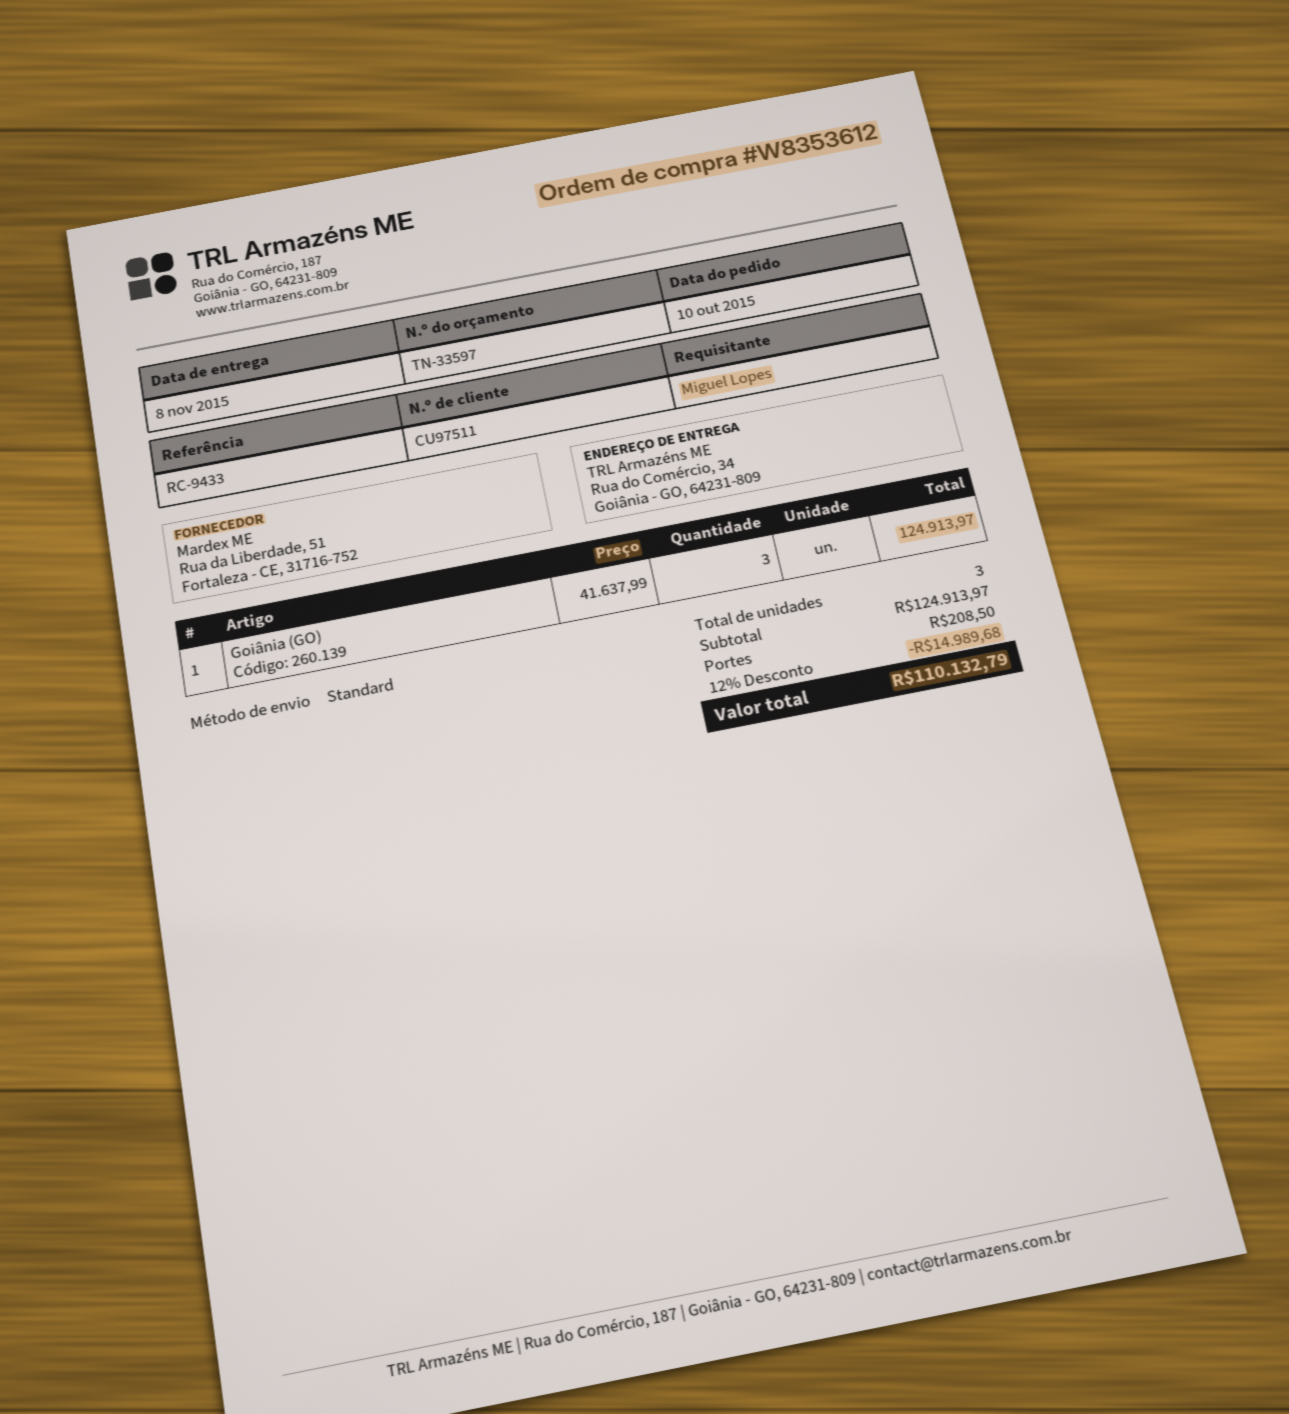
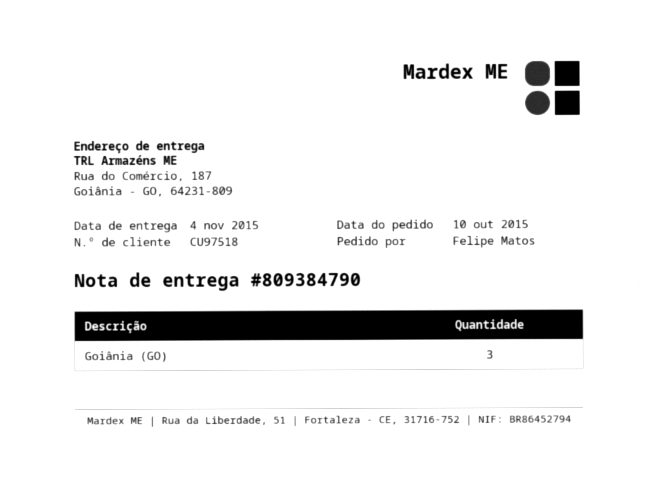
delivery date: 2015-11-08 -> 2015-11-04
customer number: CU97511 -> CU97518
ordered by: Miguel Lopes -> Felipe Matos
ship to: Rua do Comércio, 34, Goiânia - GO, 64231-809 -> Rua do Comércio, 187, Goiânia - GO, 64231-809

